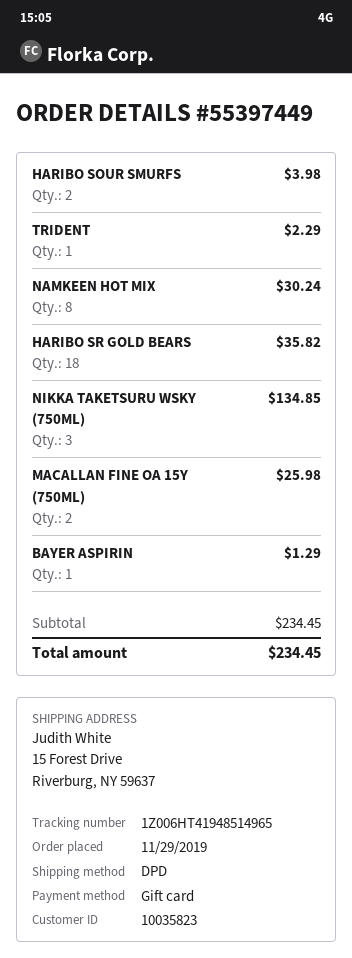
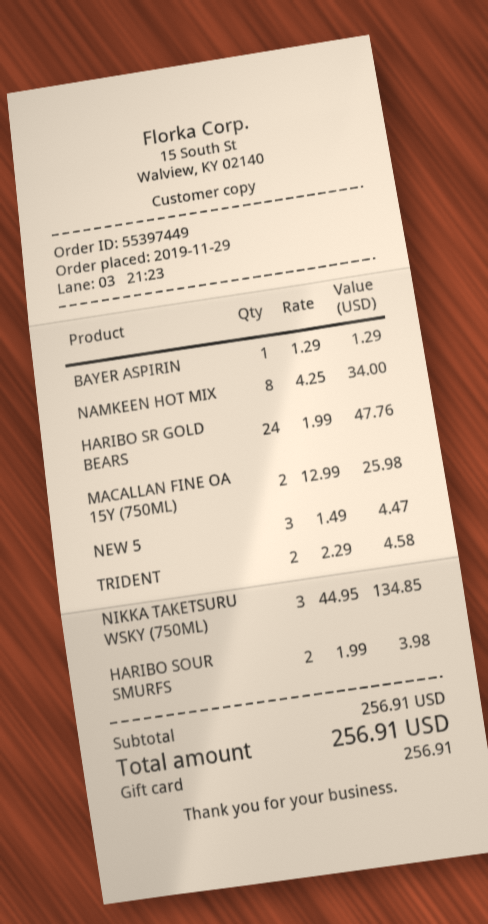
TRIDENT: 1 for 2.29 -> 2 for 4.58
NAMKEEN HOT MIX: 8 for 30.24 -> 8 for 34.00
HARIBO SR GOLD BEARS: 18 for 35.82 -> 24 for 47.76
NEW 5: none -> 3 for 4.47
subtotal: 234.45 -> 256.91
total: 234.45 -> 256.91

